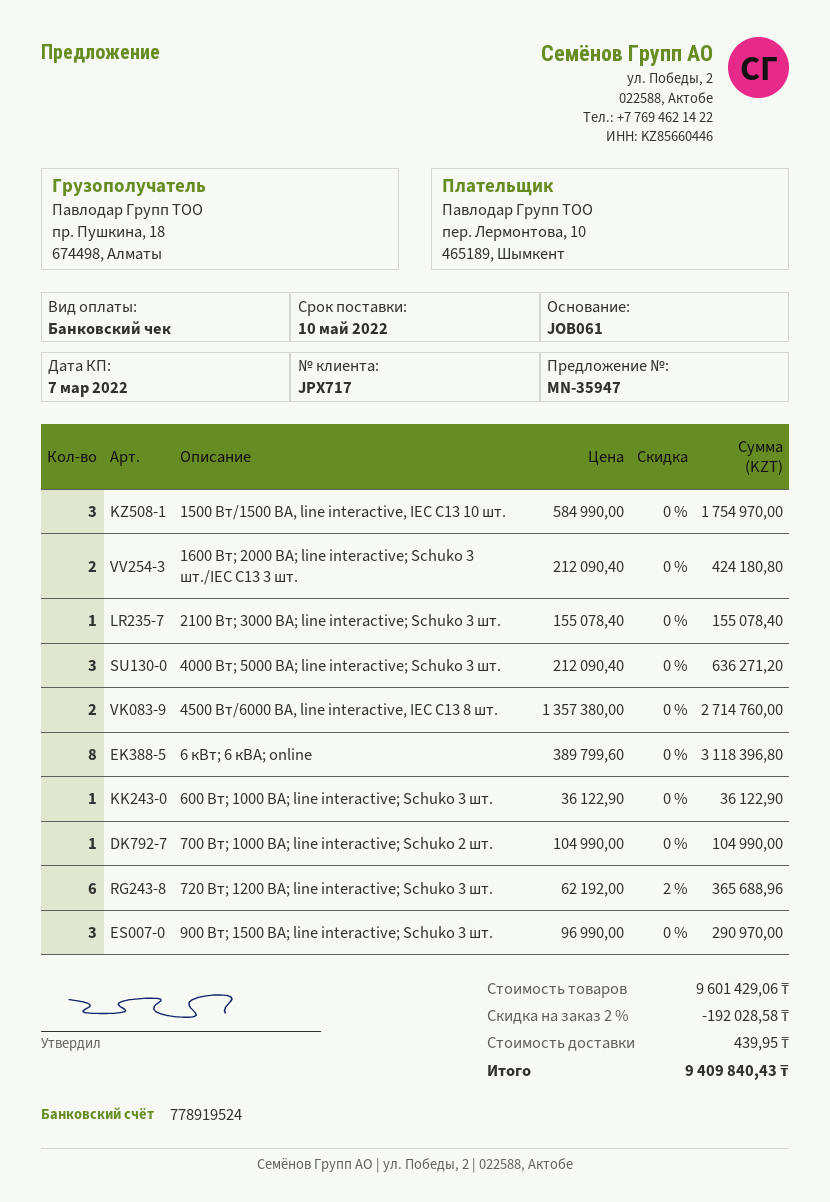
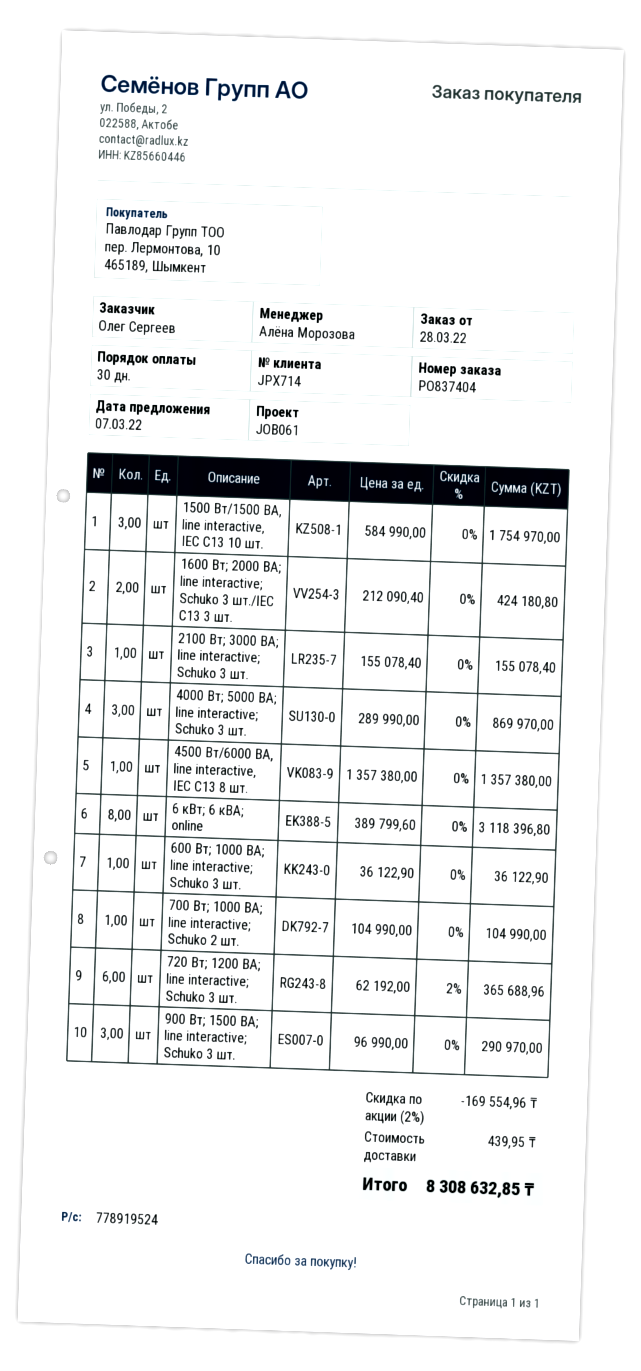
customer number: JPX717 -> JPX714
4000 Вт; 5000 ВА; line interactive; Schuko 3 шт.: 3 x 212090.40 = 636271.20 -> 3 x 289990.00 = 869970.00
4500 Вт/6000 ВА, line interactive, IEC C13 8 шт.: 2 x 1357380.00 = 2714760.00 -> 1 x 1357380.00 = 1357380.00
discount: 2% = 192028.58 -> 2% = 169554.96
total: 9409840.43 -> 8308632.85

